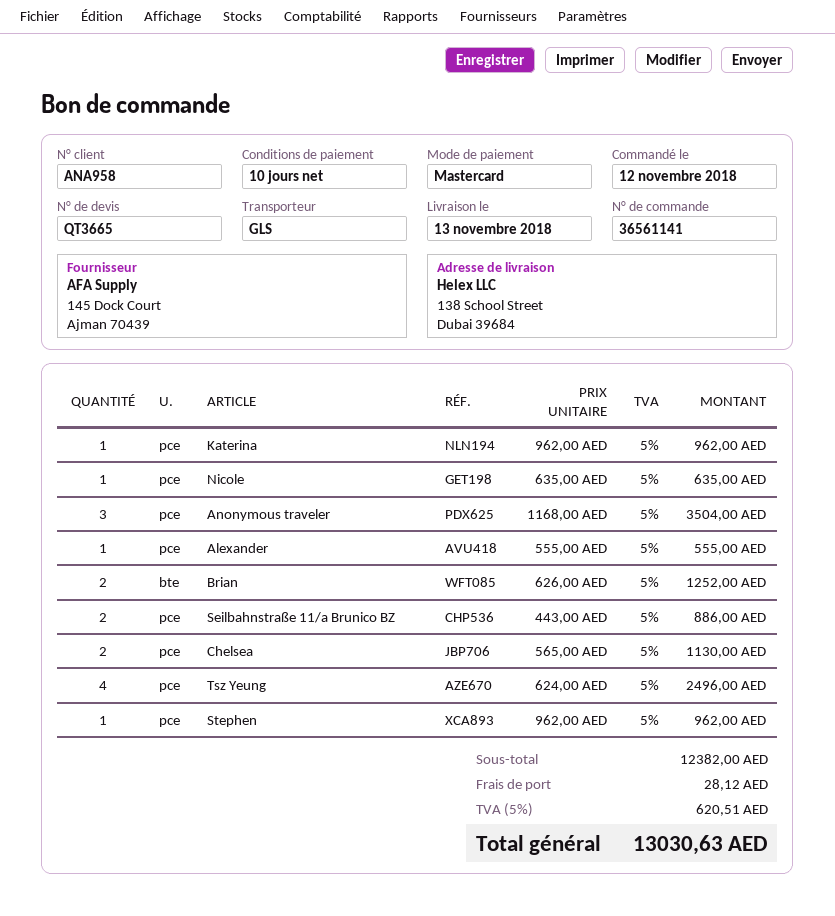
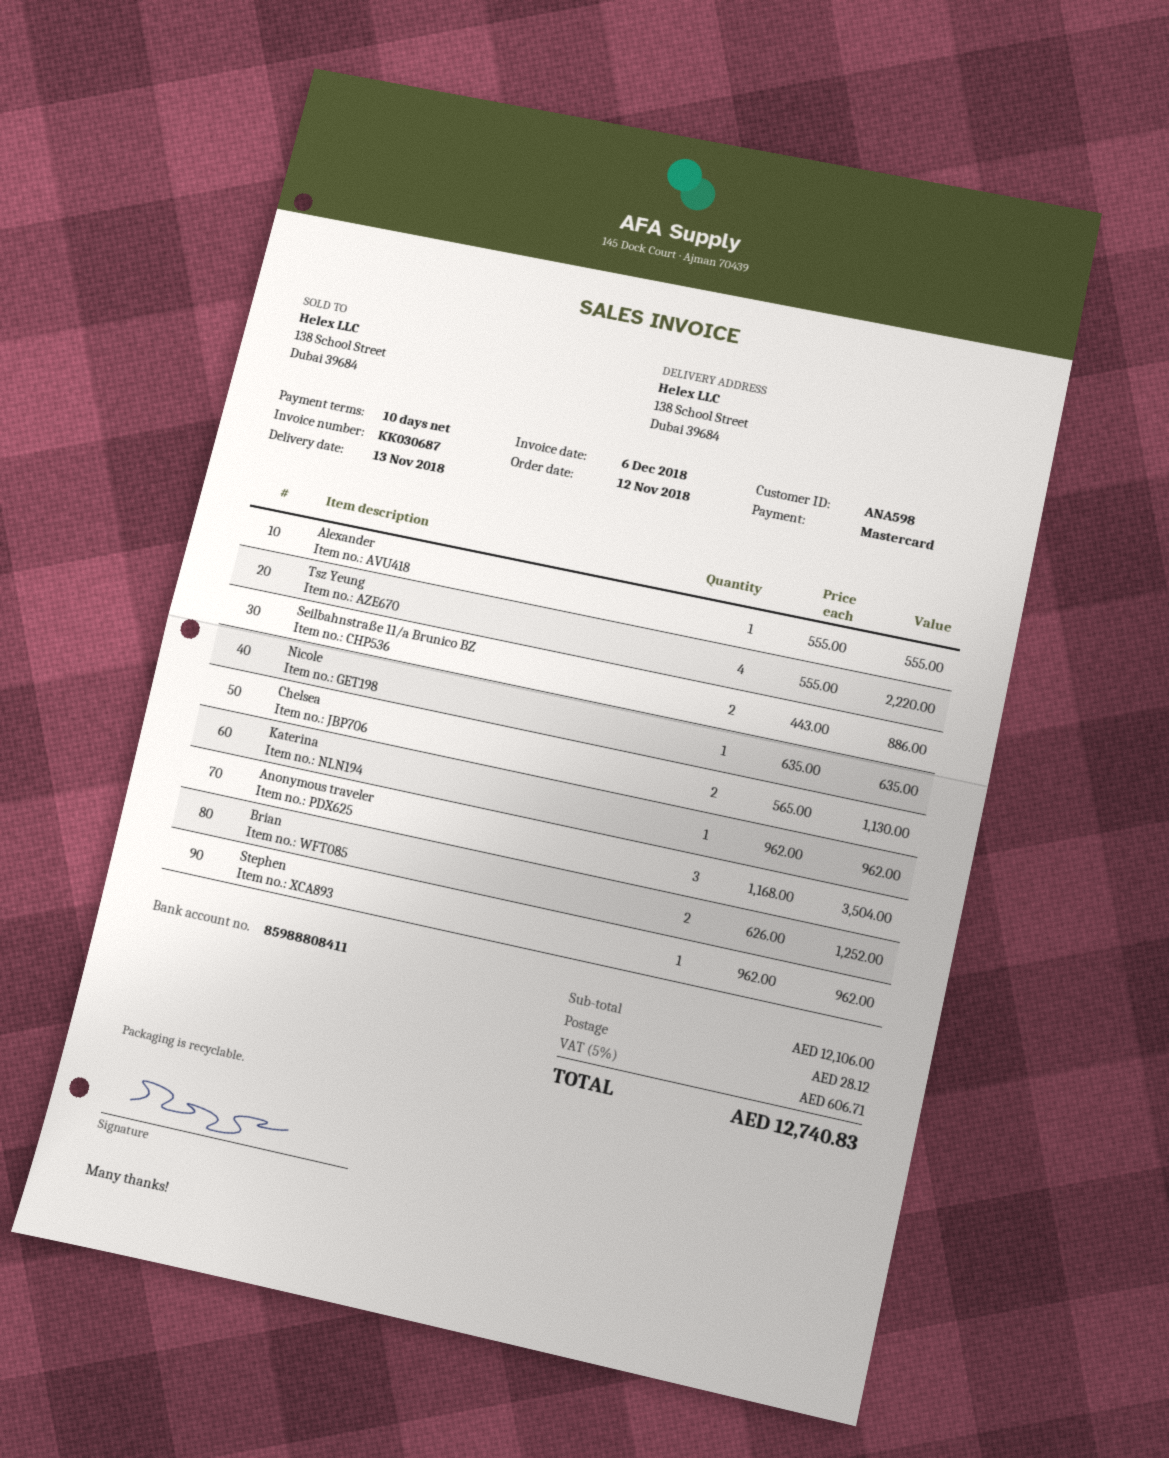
customer number: ANA958 -> ANA598
Tsz Yeung: 4 x 624.00 = 2496.00 -> 4 x 555.00 = 2220.00
subtotal: 12382.00 -> 12106.00
tax: 5% = 620.51 -> 5% = 606.71
total: 13030.63 -> 12740.83

